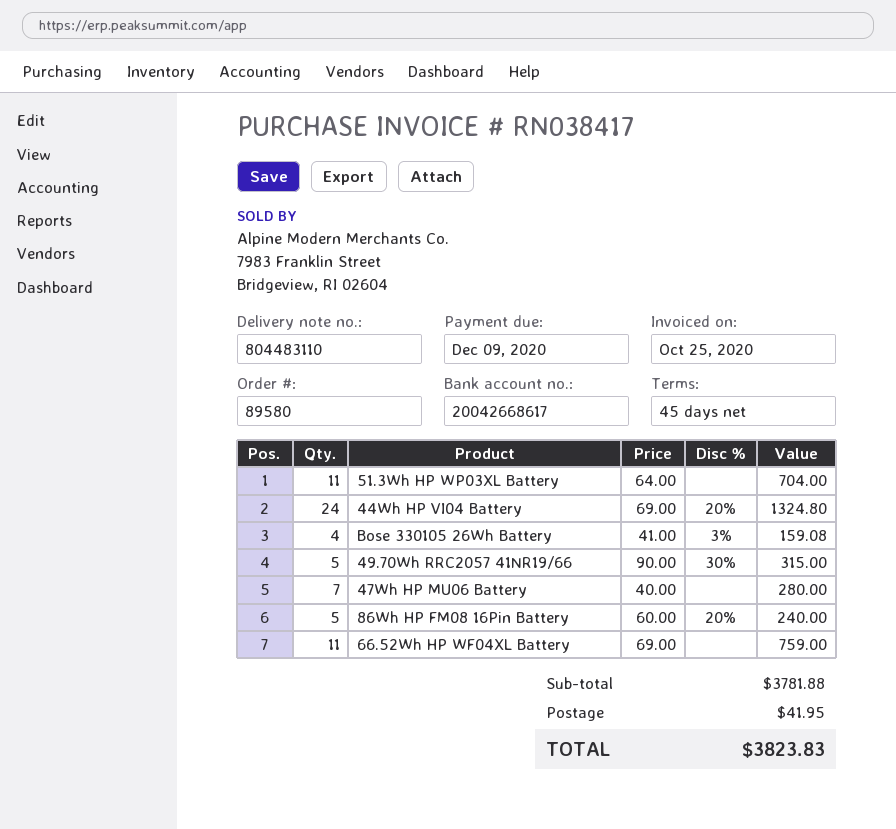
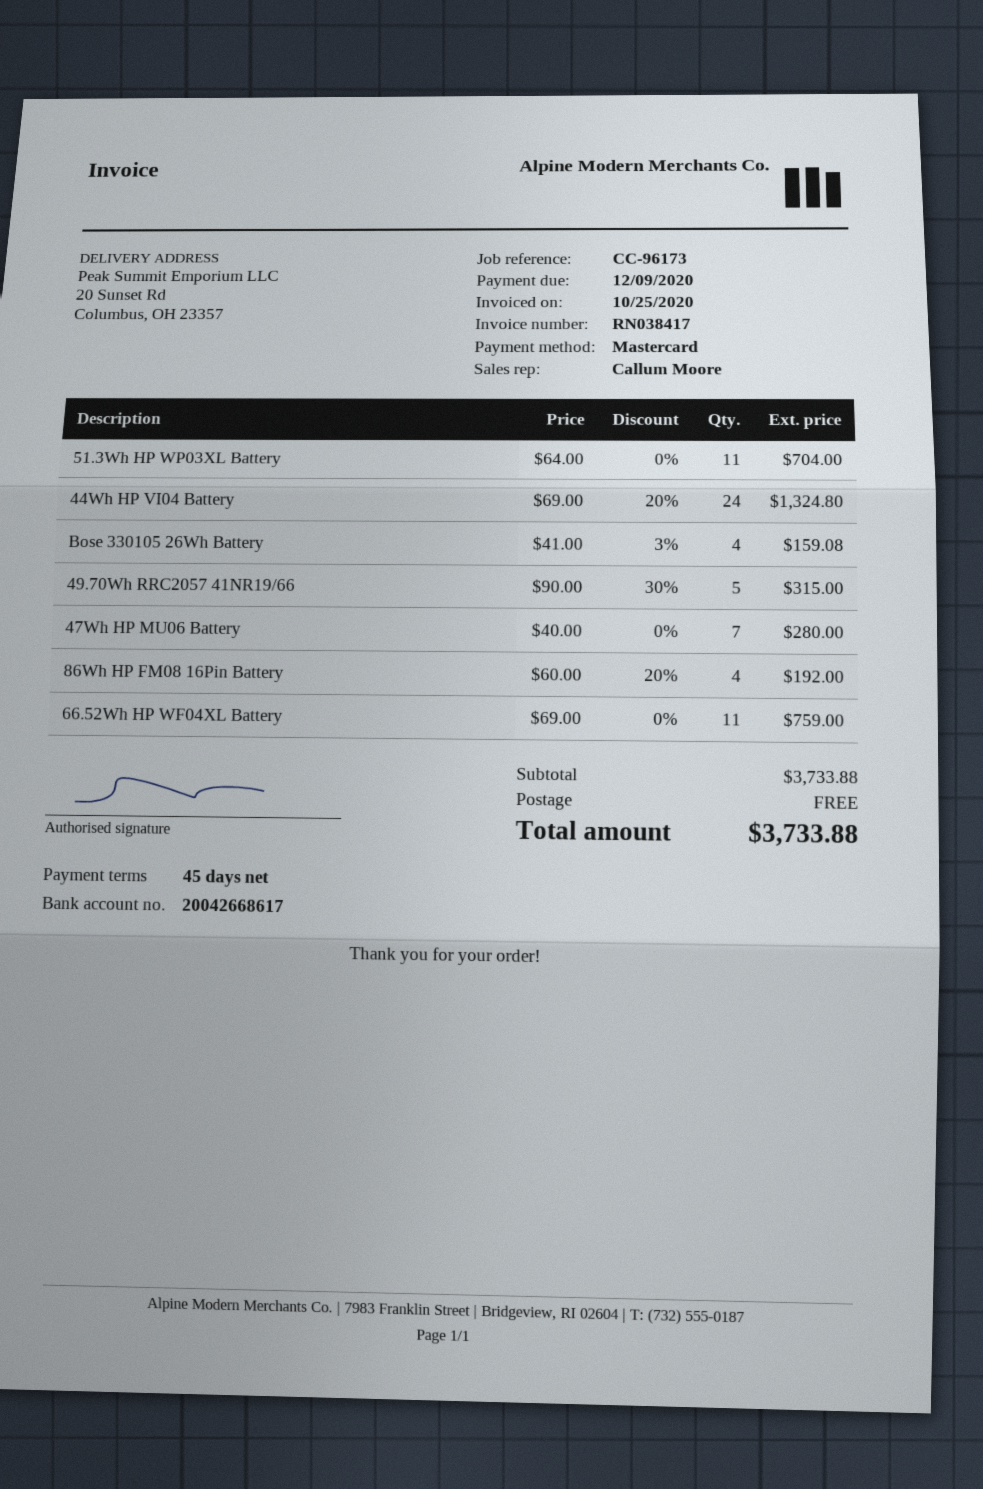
86Wh HP FM08 16Pin Battery: 5 x 60.00 - 20% = 240.00 -> 4 x 60.00 - 20% = 192.00
subtotal: 3781.88 -> 3733.88
shipping: 41.95 -> 0.00
total: 3823.83 -> 3733.88

